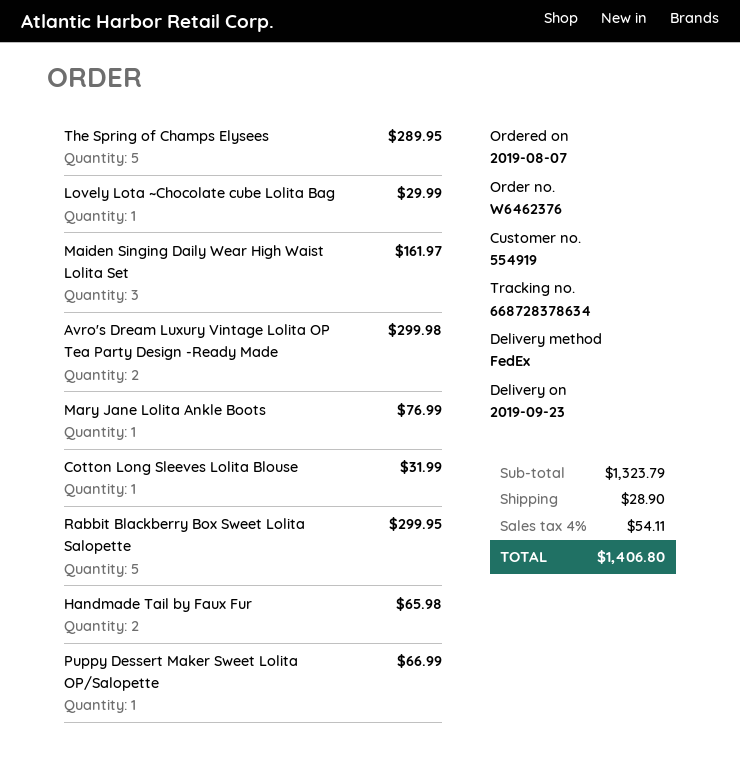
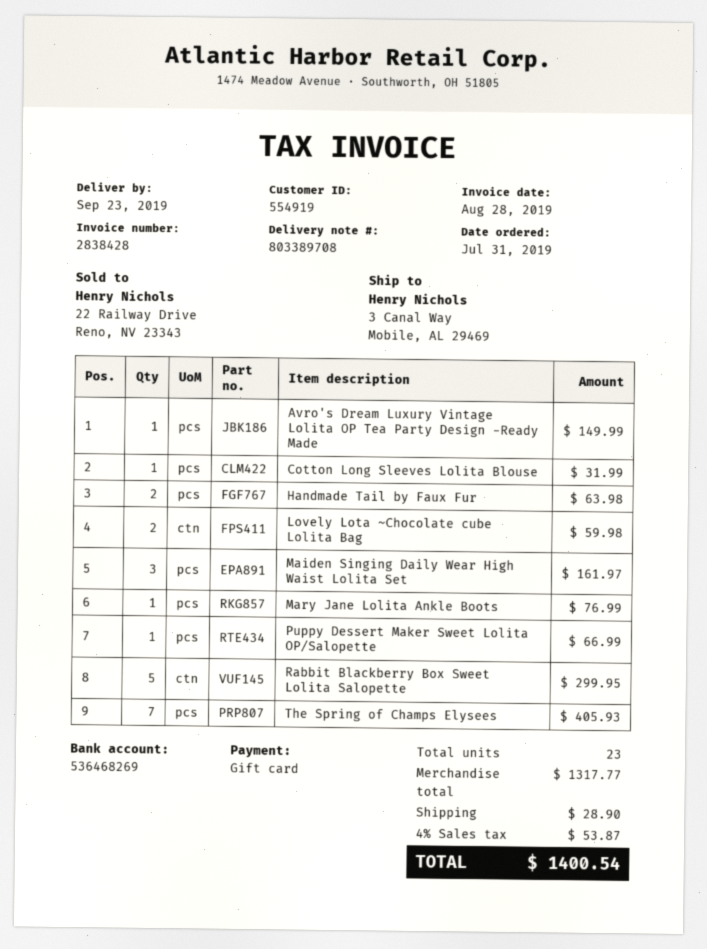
order date: 2019-08-07 -> 2019-07-31
The Spring of Champs Elysees: 5 for 289.95 -> 7 for 405.93
Lovely Lota ~Chocolate cube Lolita Bag: 1 for 29.99 -> 2 for 59.98
Avro's Dream Luxury Vintage Lolita OP Tea Party Design -Ready Made: 2 for 299.98 -> 1 for 149.99
Handmade Tail by Faux Fur: 2 for 65.98 -> 2 for 63.98
subtotal: 1323.79 -> 1317.77
tax: 4% = 54.11 -> 4% = 53.87
total: 1406.80 -> 1400.54

